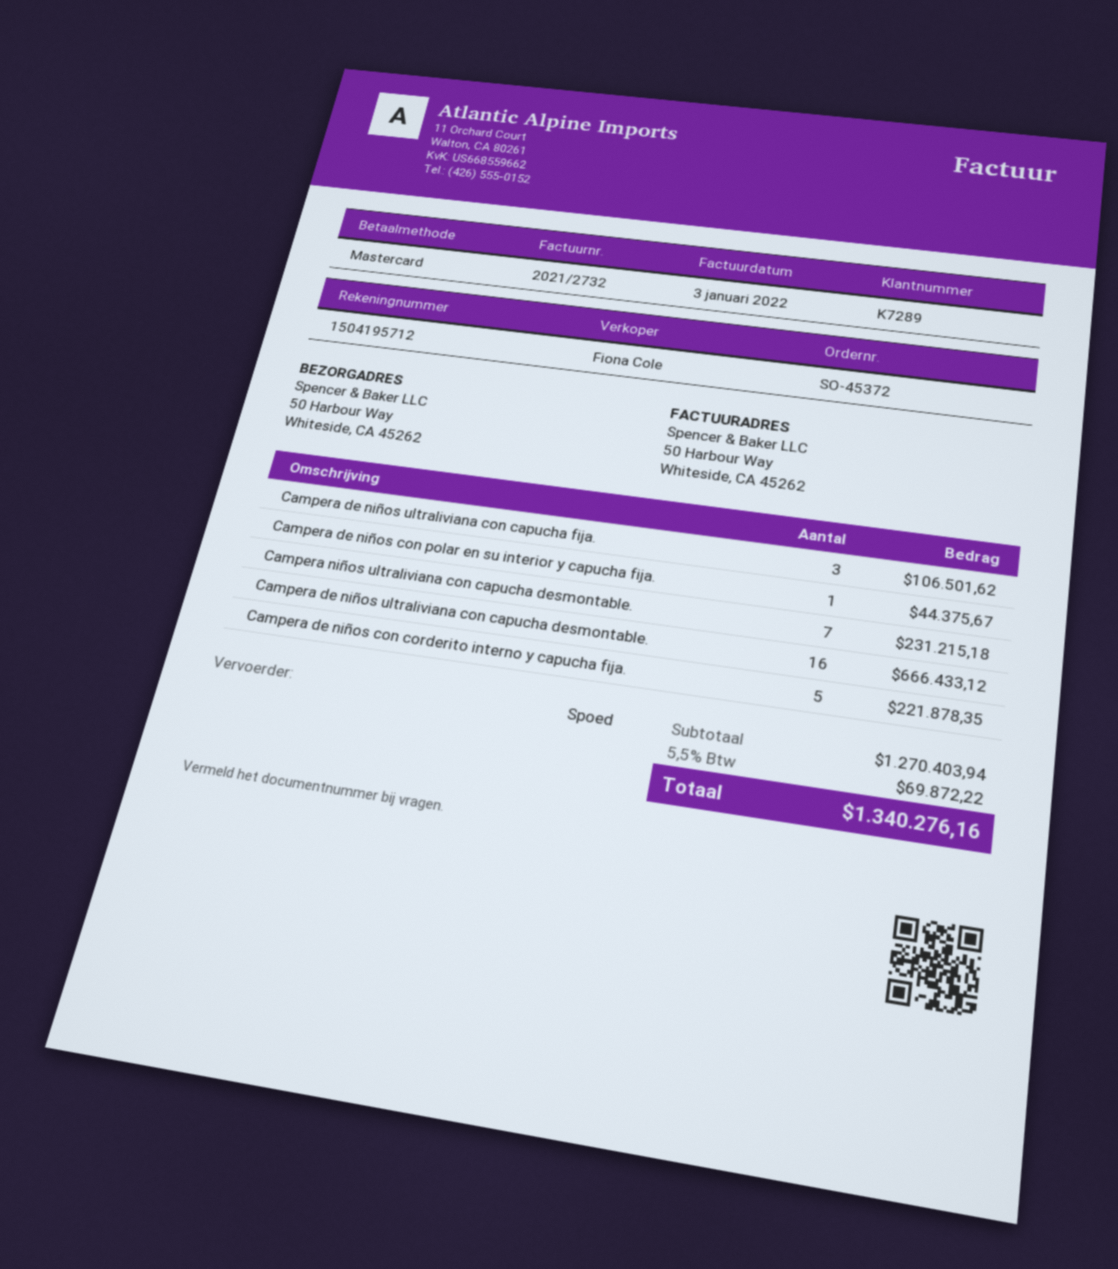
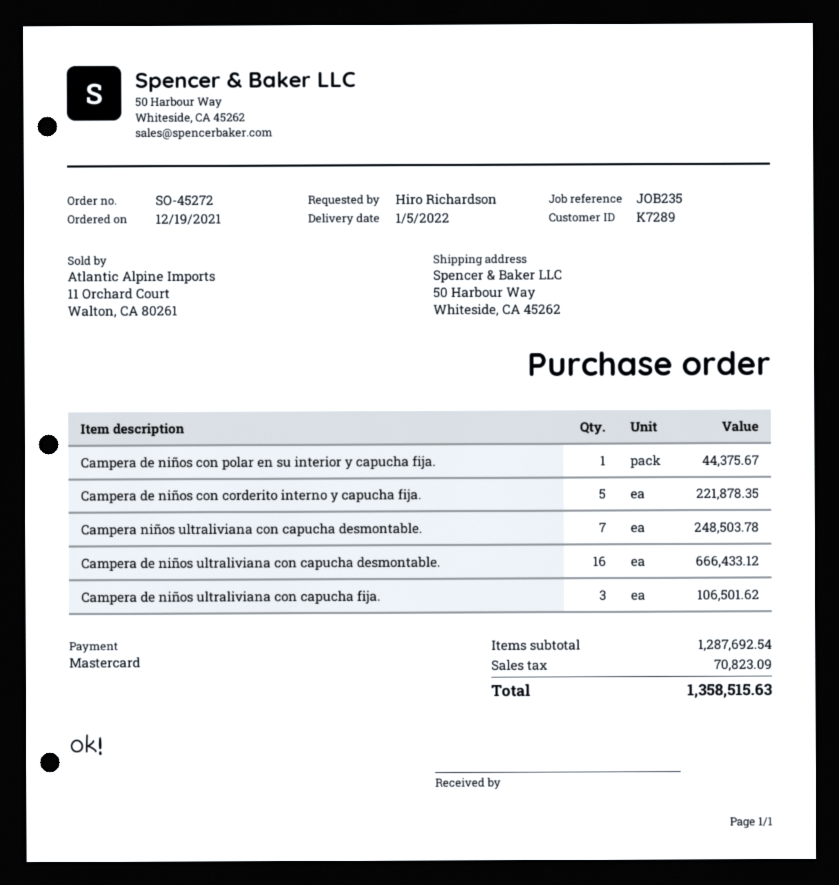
order number: SO-45372 -> SO-45272
Campera niños ultraliviana con capucha desmontable.: 7 for 231215.18 -> 7 for 248503.78
subtotal: 1270403.94 -> 1287692.54
tax: 69872.22 -> 70823.09
total: 1340276.16 -> 1358515.63

